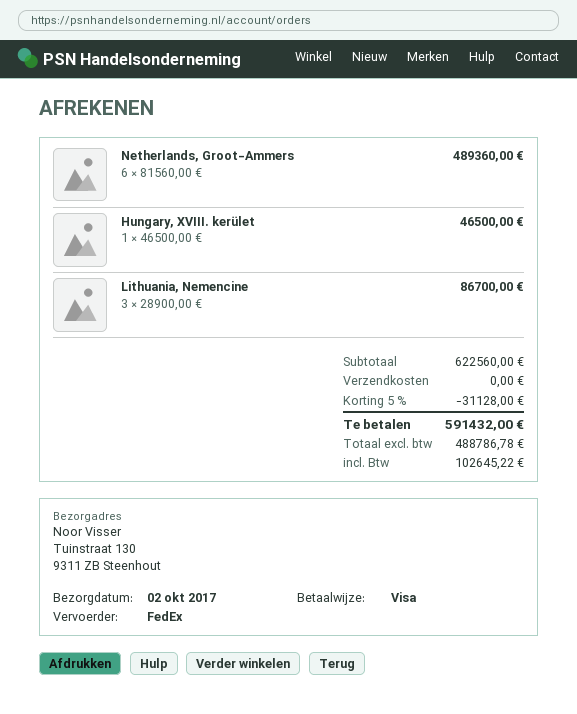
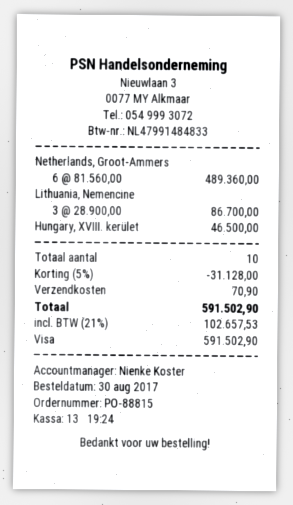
shipping: 0.00 -> 70.90
tax: 102645.22 -> 102657.53
total: 591432.00 -> 591502.90

